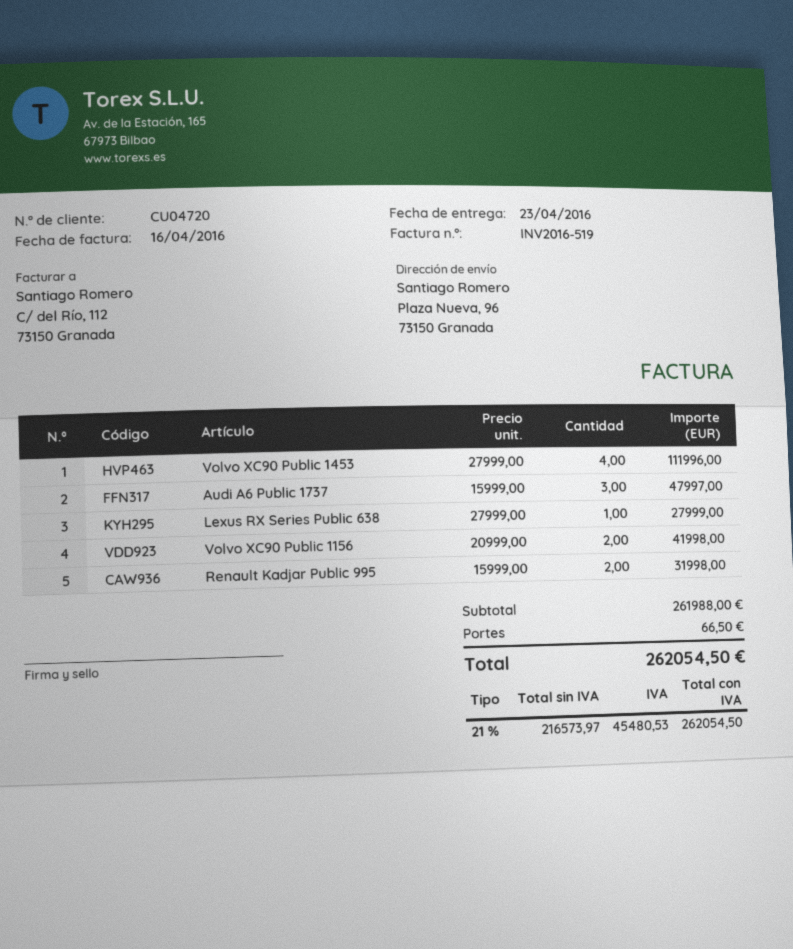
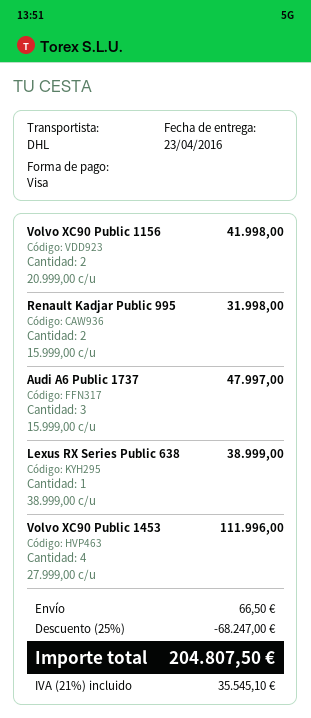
Lexus RX Series Public 638: 1 x 27999.00 = 27999.00 -> 1 x 38999.00 = 38999.00
discount: none -> 25% = 68247.00
tax: 21% = 45480.53 -> 21% = 35545.10
total: 262054.50 -> 204807.50

